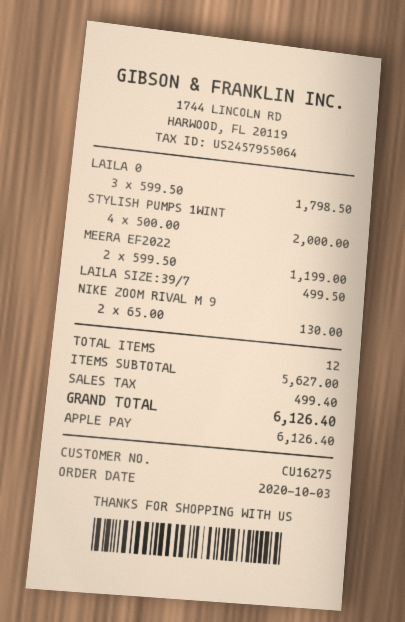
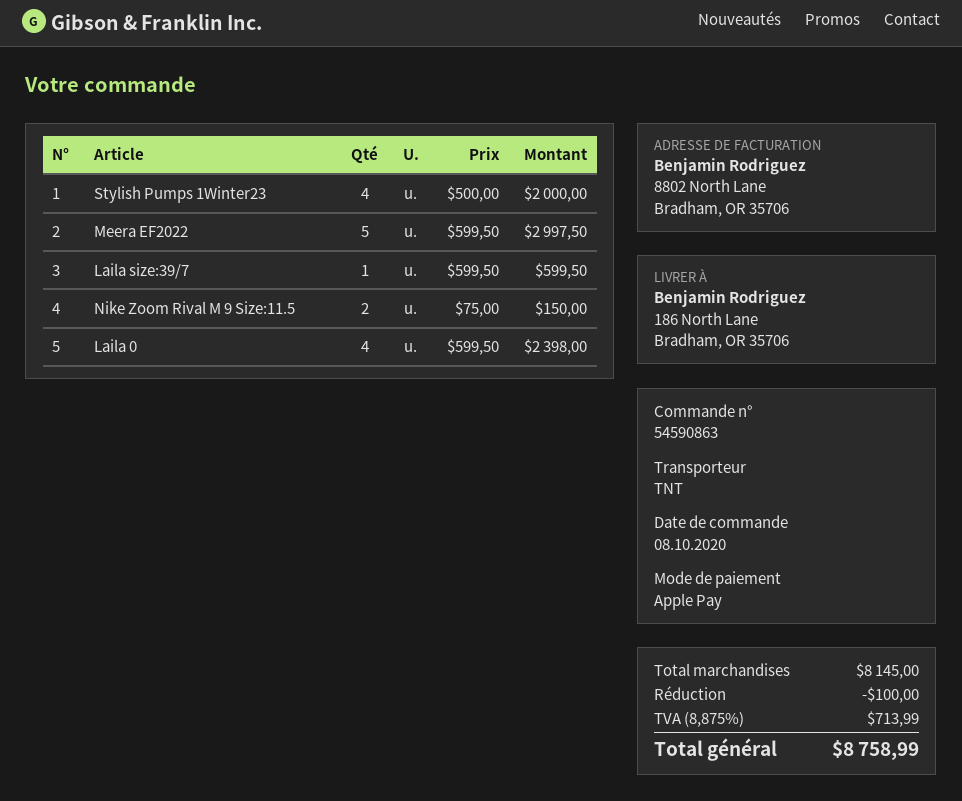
order date: 2020-10-03 -> 2020-10-08
LAILA 0: 3 x 599.50 = 1798.50 -> 4 x 599.50 = 2398.00
MEERA EF2022: 2 x 599.50 = 1199.00 -> 5 x 599.50 = 2997.50
LAILA SIZE:39/7: 1 x 499.50 = 499.50 -> 1 x 599.50 = 599.50
NIKE ZOOM RIVAL M 9: 2 x 65.00 = 130.00 -> 2 x 75.00 = 150.00
subtotal: 5627.00 -> 8145.00
discount: none -> 100.00
tax: 499.40 -> 713.99
total: 6126.40 -> 8758.99

